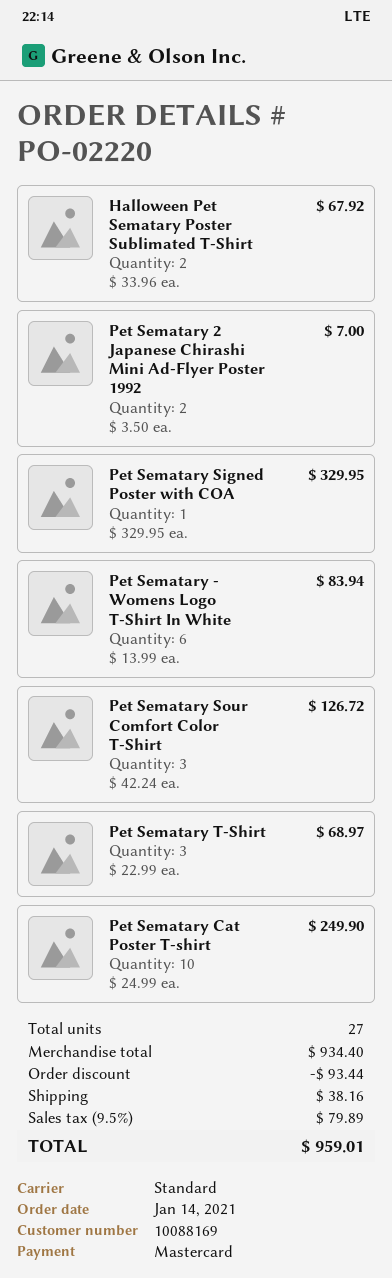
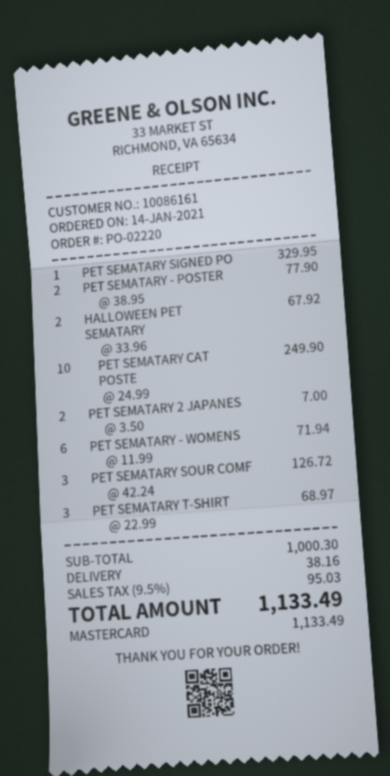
customer number: 10088169 -> 10086161
Pet Sematary - Womens Logo T-Shirt In White: 6 x 13.99 = 83.94 -> 6 x 11.99 = 71.94
PET SEMATARY - POSTER: none -> 2 x 38.95 = 77.90
subtotal: 934.40 -> 1000.30
discount: 93.44 -> none
tax: 9.5% = 79.89 -> 9.5% = 95.03
total: 959.01 -> 1133.49

